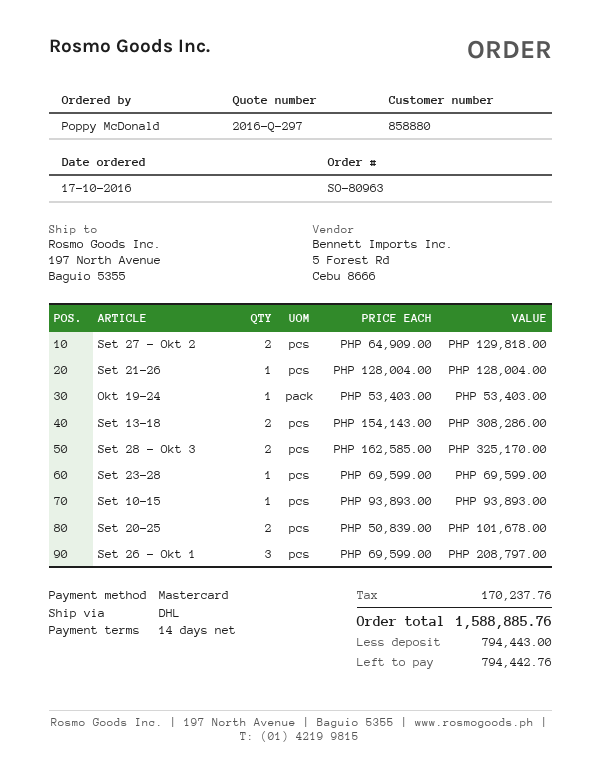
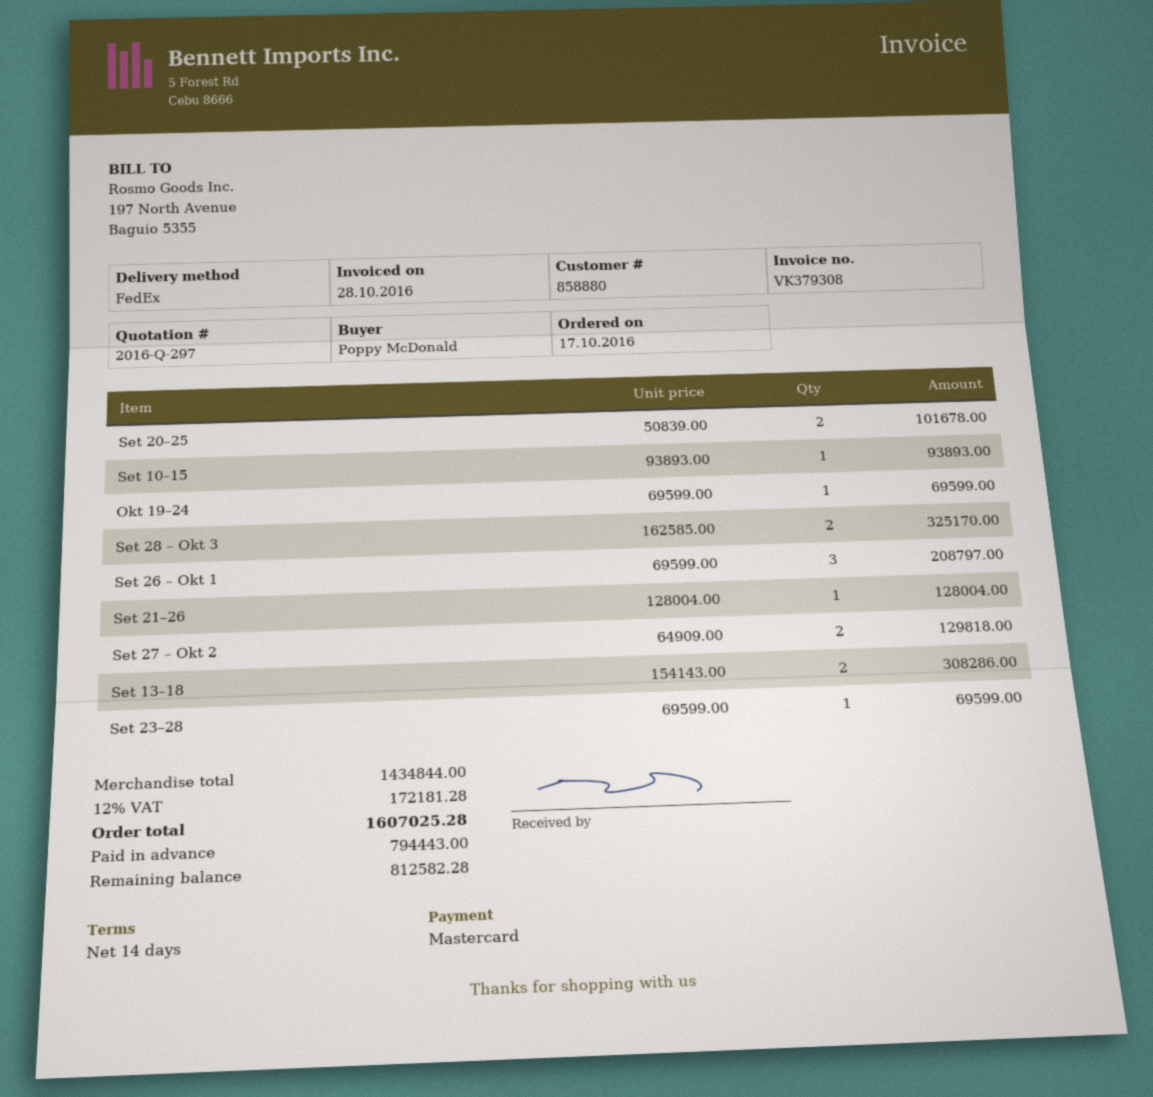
shipping method: DHL -> FedEx
Okt 19–24: 1 x 53403.00 = 53403.00 -> 1 x 69599.00 = 69599.00
tax: 170237.76 -> 172181.28
total: 1588885.76 -> 1607025.28
balance: 794442.76 -> 812582.28

